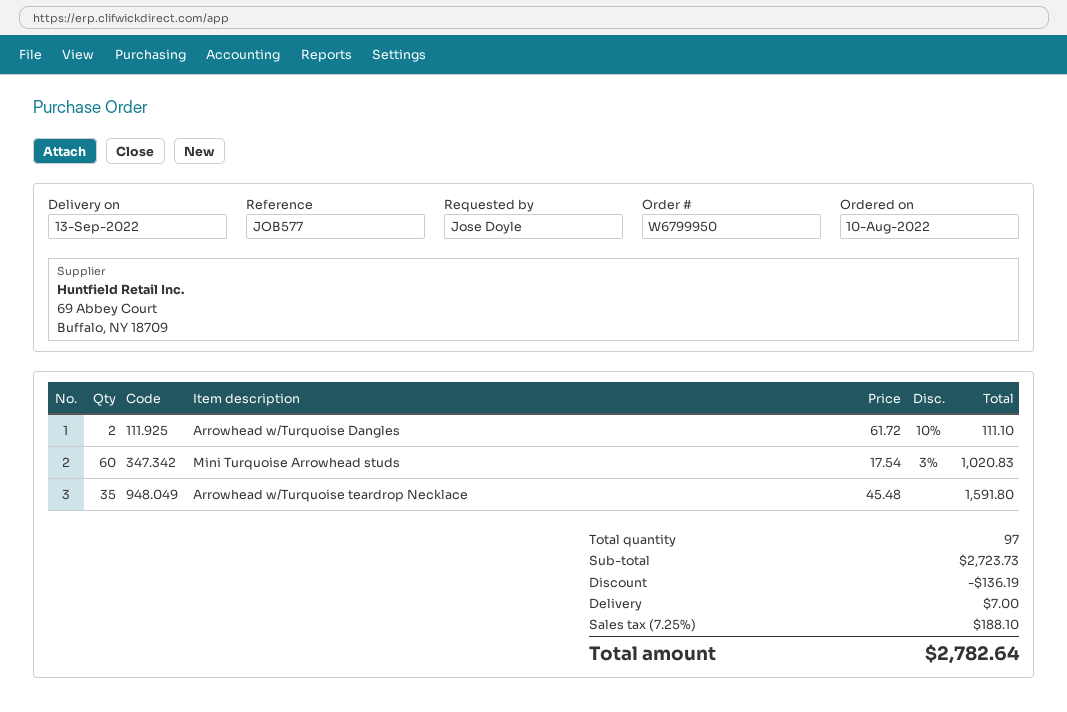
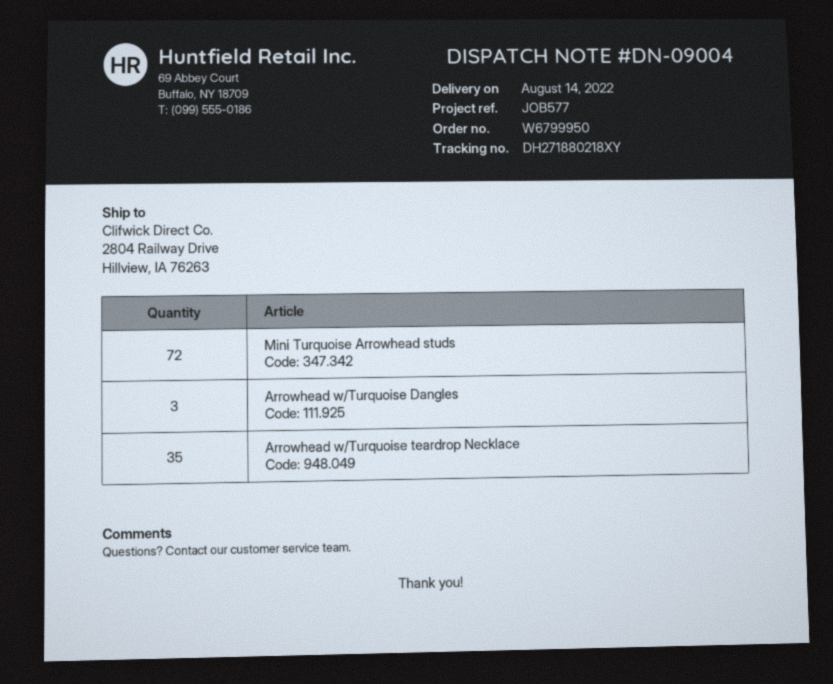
delivery date: 2022-09-13 -> 2022-08-14
Arrowhead w/Turquoise Dangles: 2 -> 3
Mini Turquoise Arrowhead studs: 60 -> 72

